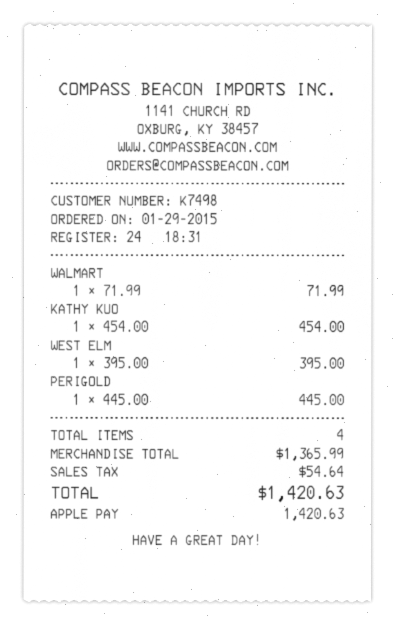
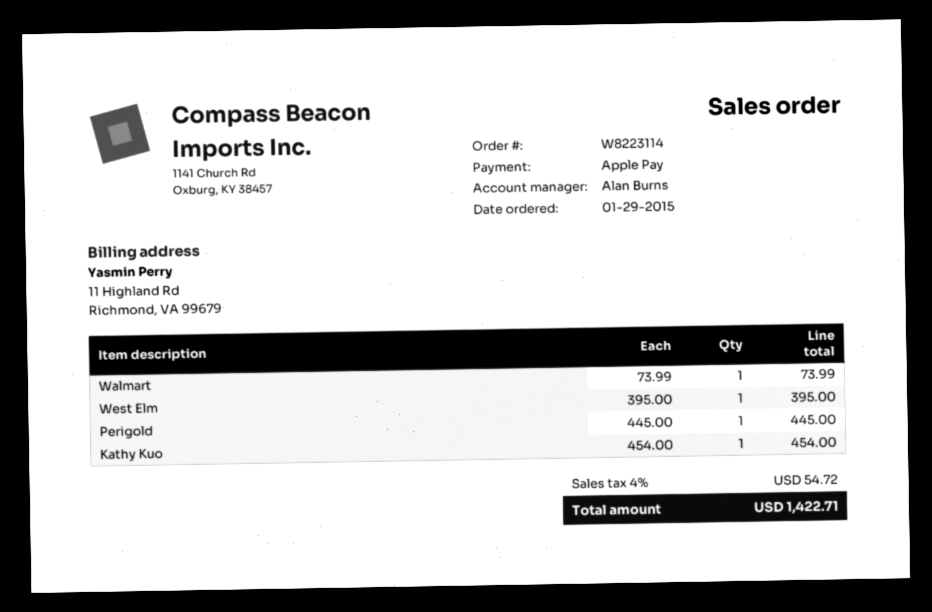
WALMART: 1 x 71.99 = 71.99 -> 1 x 73.99 = 73.99
tax: 54.64 -> 54.72
total: 1420.63 -> 1422.71

